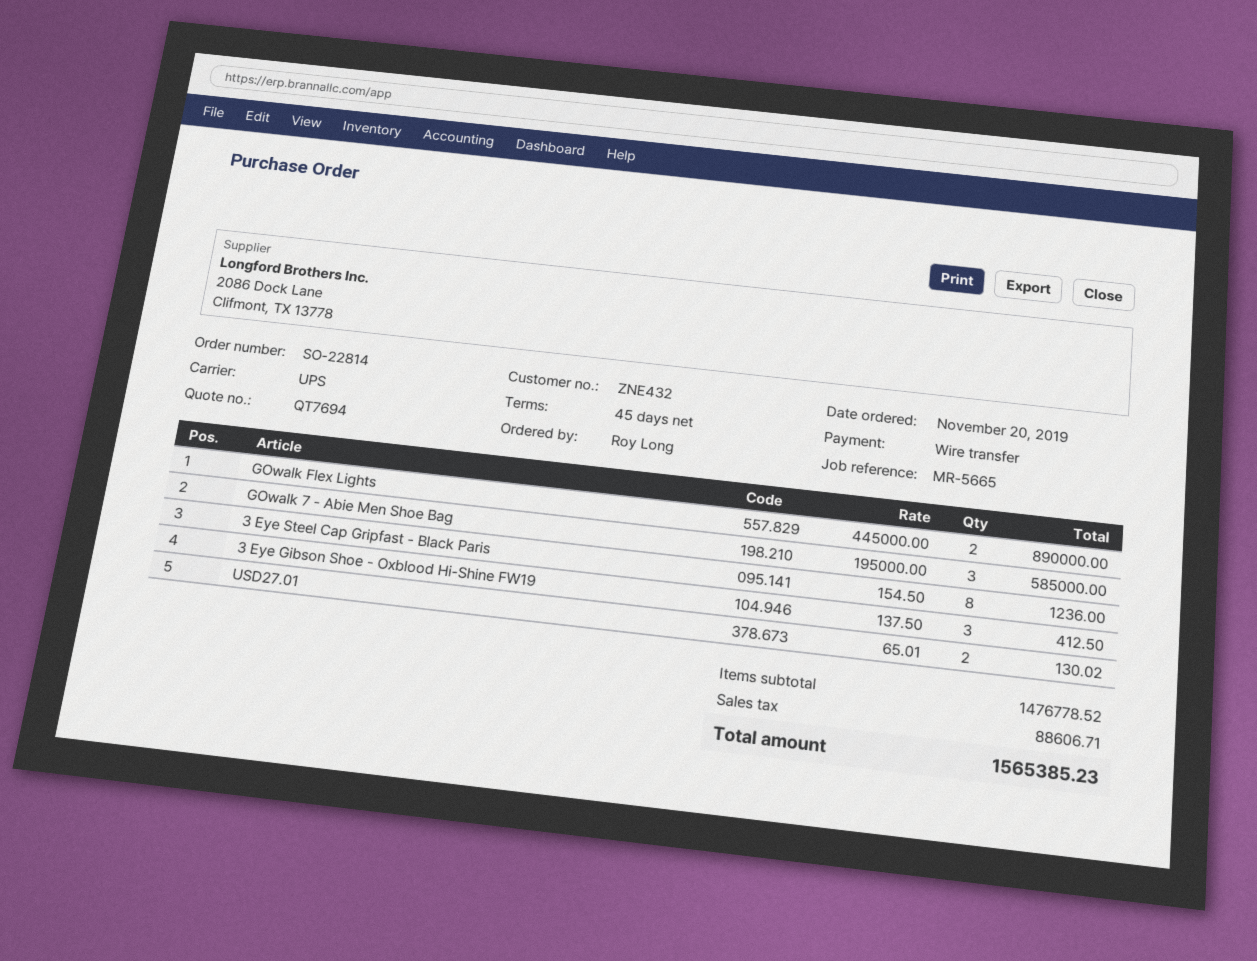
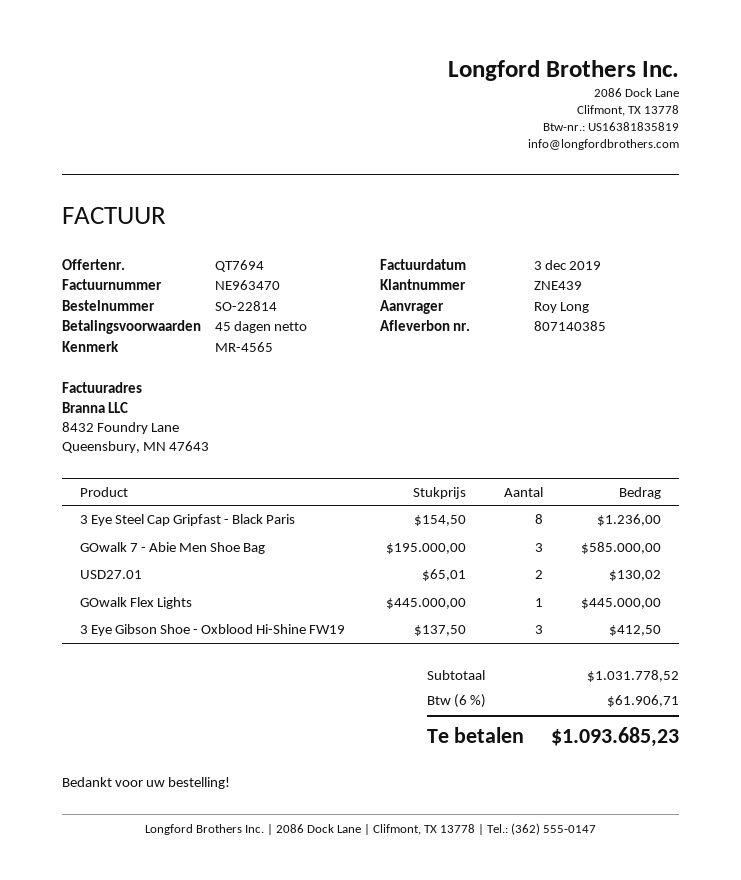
customer number: ZNE432 -> ZNE439
reference: MR-5665 -> MR-4565
GOwalk Flex Lights: 2 x 445000.00 = 890000.00 -> 1 x 445000.00 = 445000.00
subtotal: 1476778.52 -> 1031778.52
tax: 88606.71 -> 61906.71
total: 1565385.23 -> 1093685.23

